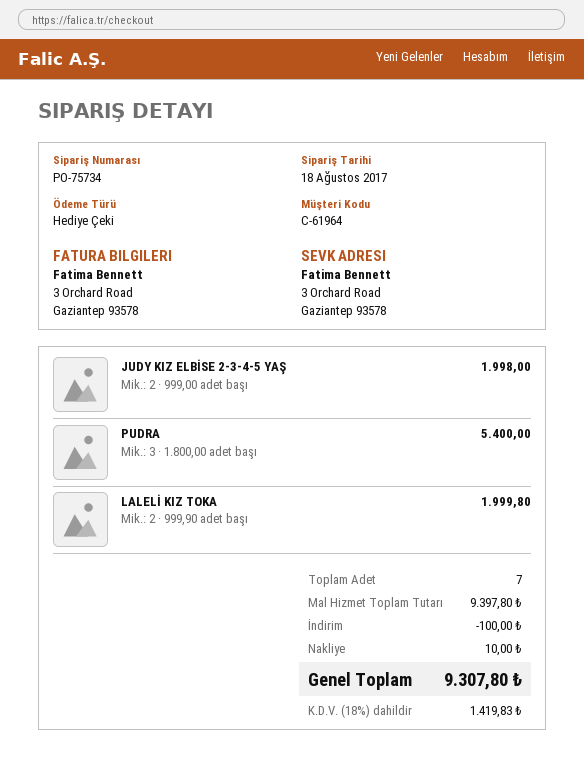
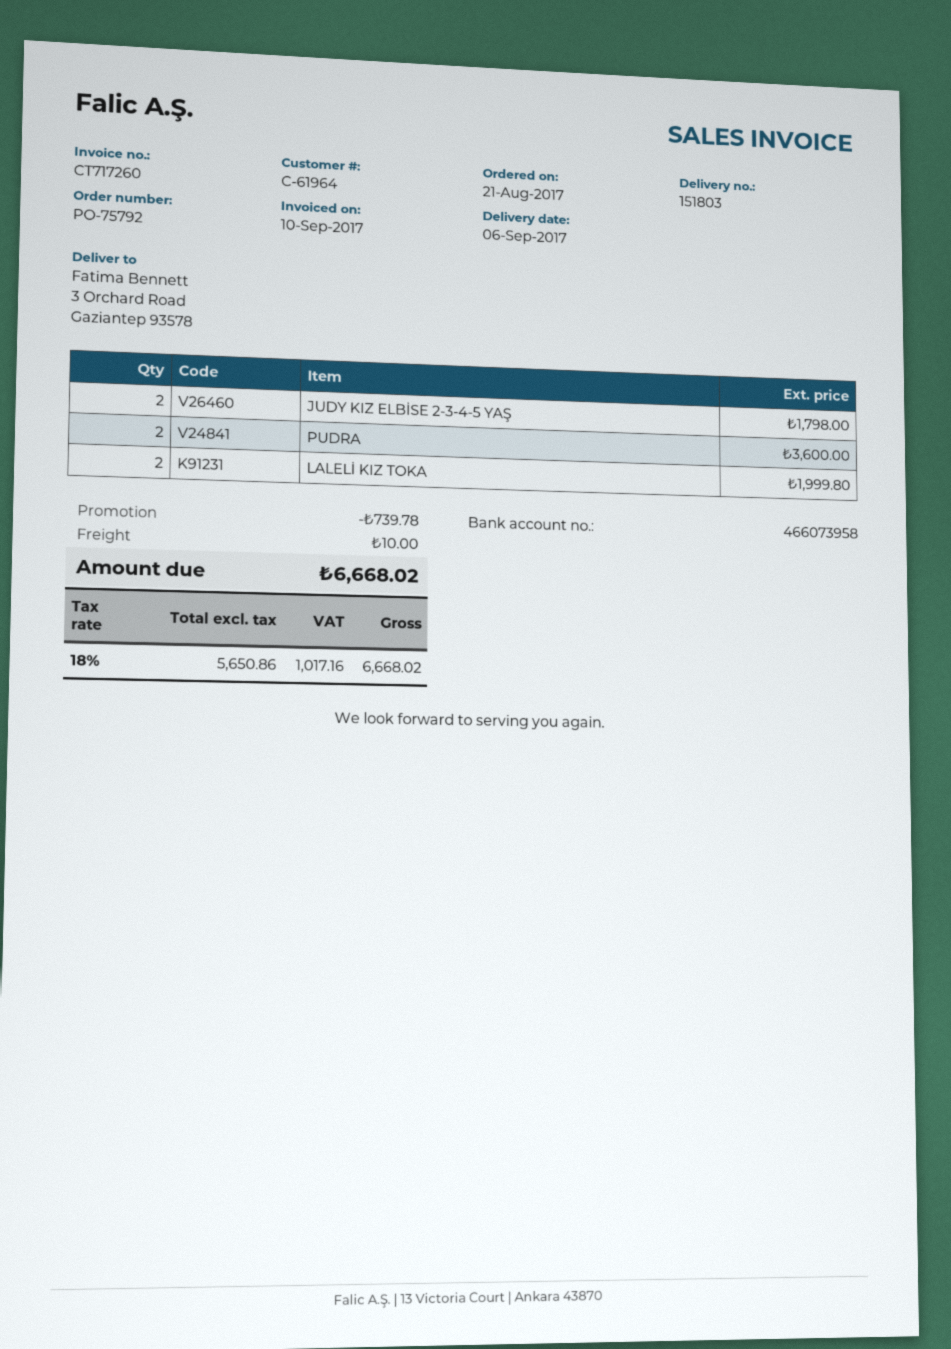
order number: PO-75734 -> PO-75792
order date: 2017-08-18 -> 2017-08-21
JUDY KIZ ELBİSE 2-3-4-5 YAŞ: 2 for 1998.00 -> 2 for 1798.00
PUDRA: 3 for 5400.00 -> 2 for 3600.00
discount: 100.00 -> 739.78
tax: 18% = 1419.83 -> 18% = 1017.16
total: 9307.80 -> 6668.02

